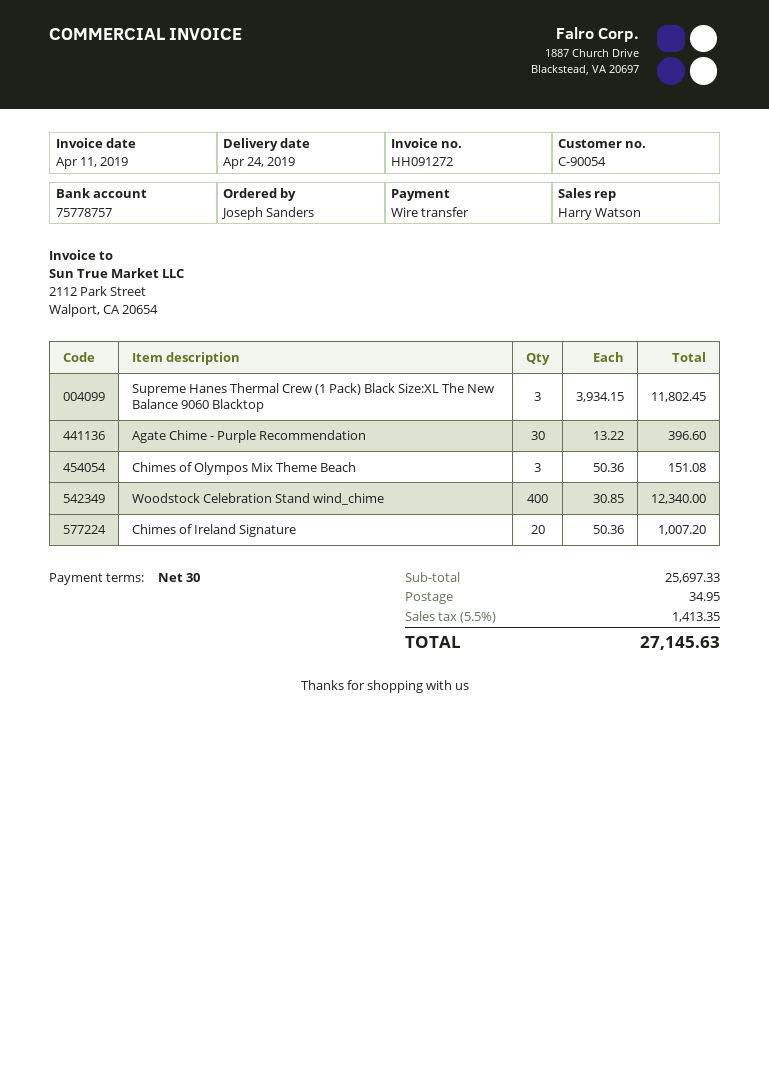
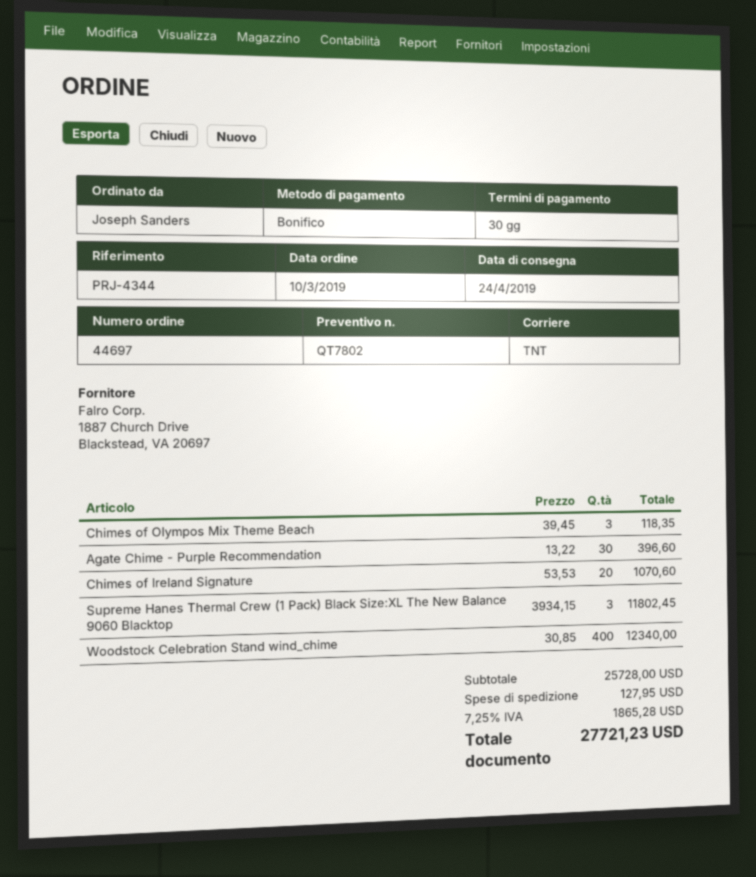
Chimes of Olympos Mix Theme Beach: 3 x 50.36 = 151.08 -> 3 x 39.45 = 118.35
Chimes of Ireland Signature: 20 x 50.36 = 1007.20 -> 20 x 53.53 = 1070.60
subtotal: 25697.33 -> 25728.00
shipping: 34.95 -> 127.95
tax: 5.5% = 1413.35 -> 7.25% = 1865.28
total: 27145.63 -> 27721.23

